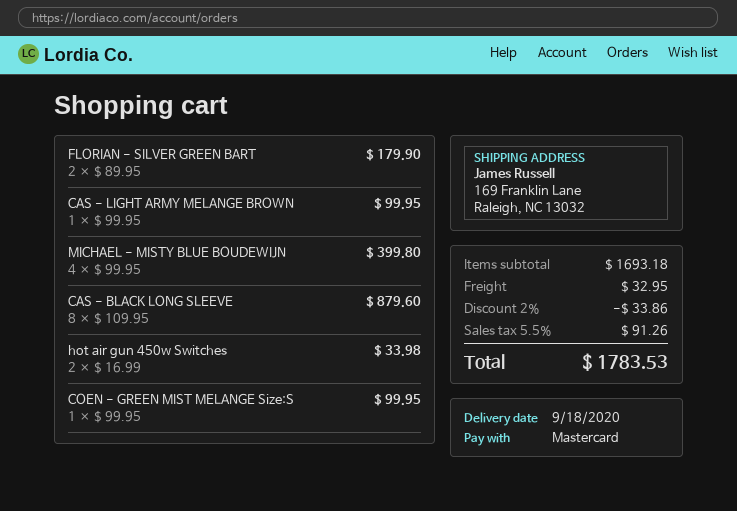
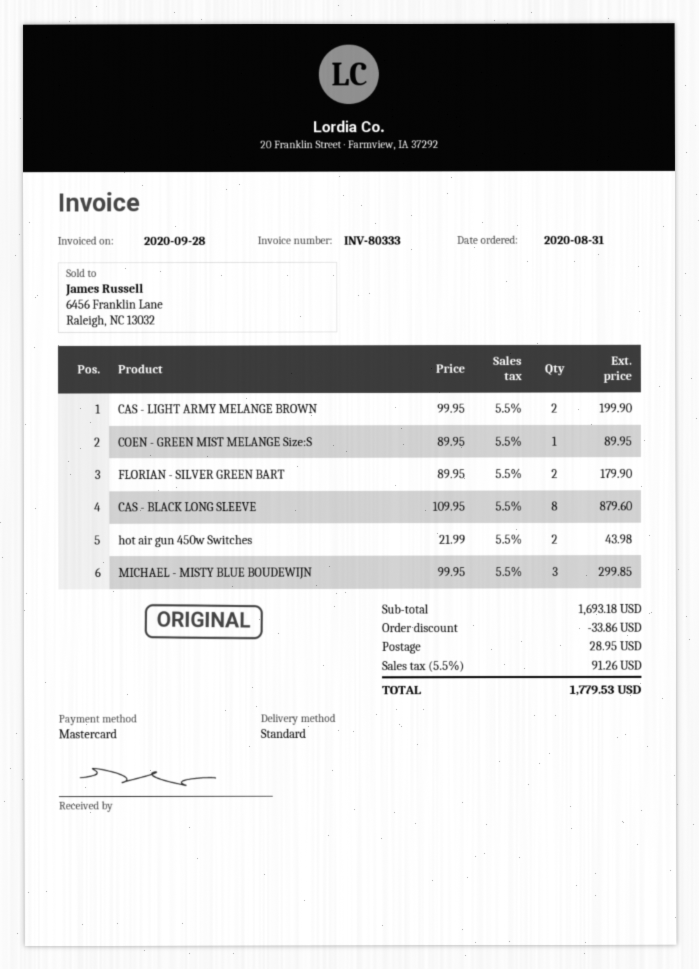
CAS - LIGHT ARMY MELANGE BROWN: 1 x 99.95 = 99.95 -> 2 x 99.95 = 199.90
MICHAEL - MISTY BLUE BOUDEWIJN: 4 x 99.95 = 399.80 -> 3 x 99.95 = 299.85
hot air gun 450w Switches: 2 x 16.99 = 33.98 -> 2 x 21.99 = 43.98
COEN - GREEN MIST MELANGE Size:S: 1 x 99.95 = 99.95 -> 1 x 89.95 = 89.95
shipping: 32.95 -> 28.95
total: 1783.53 -> 1779.53

